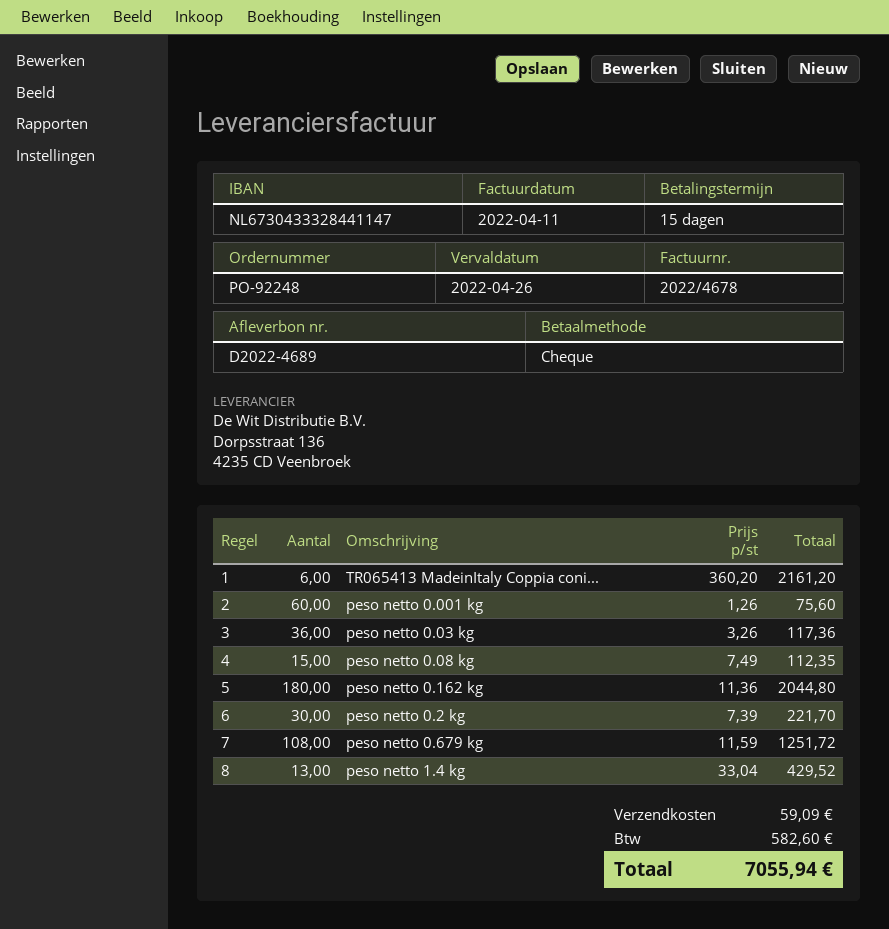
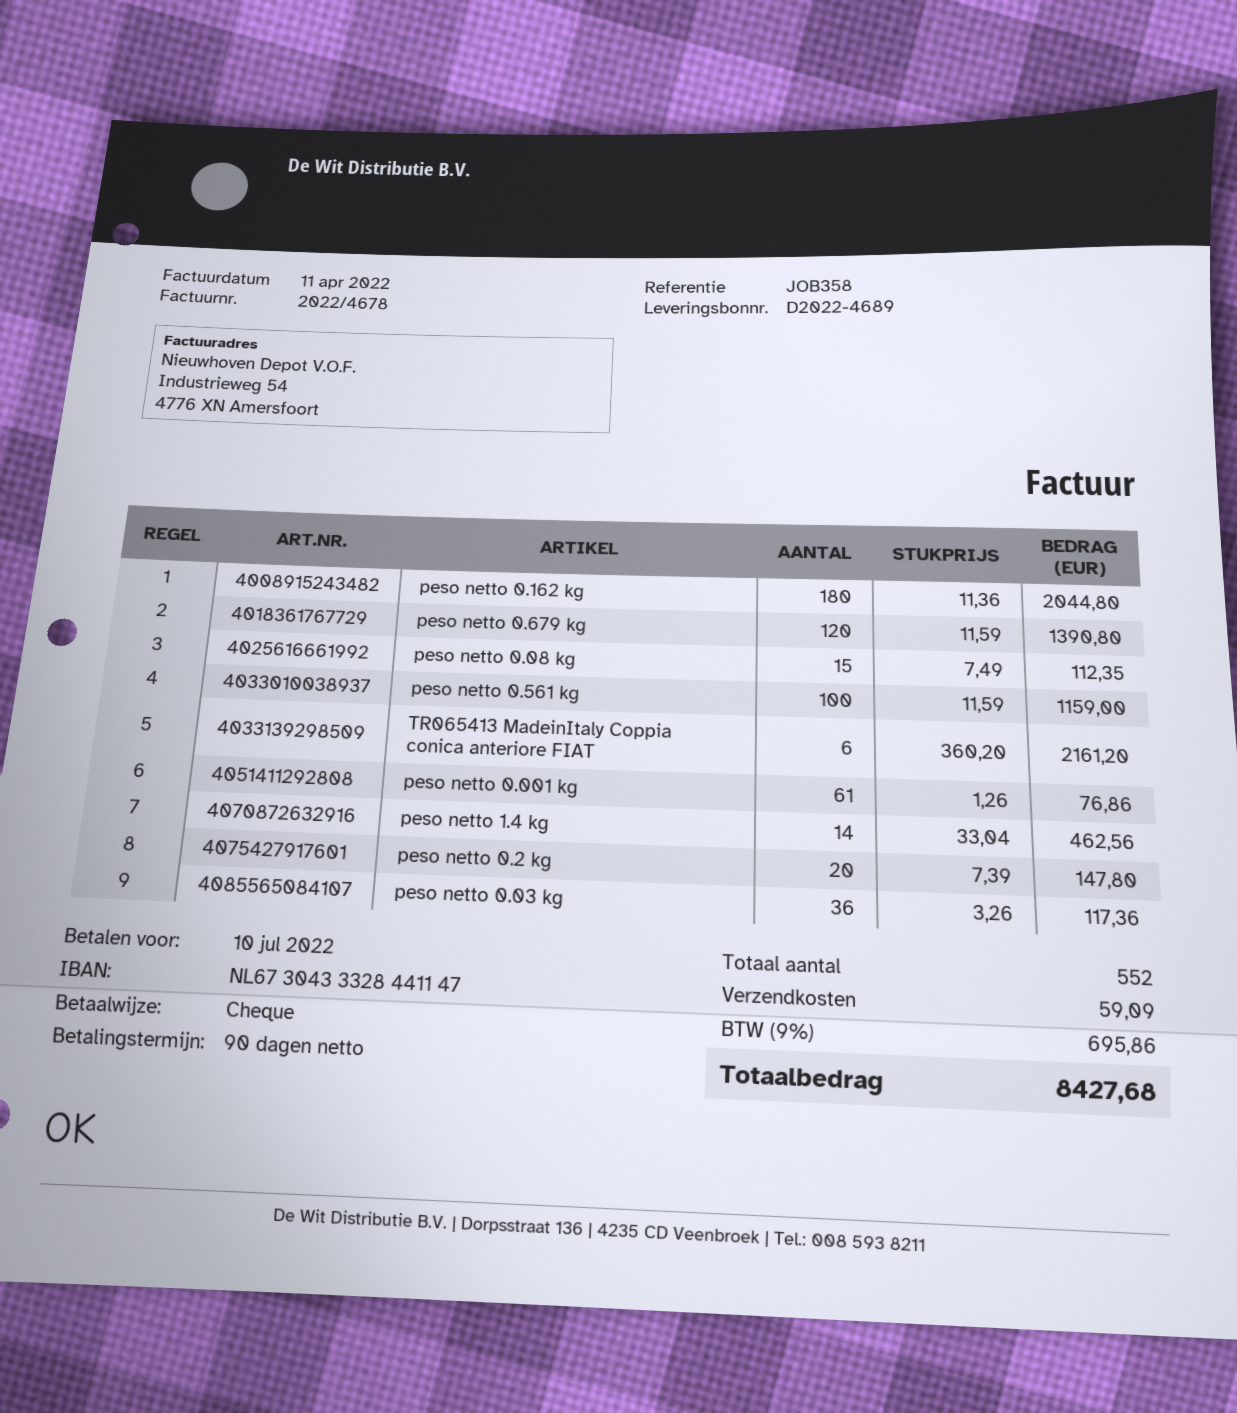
payment terms: 15 days -> 90 days
due date: 2022-04-26 -> 2022-07-10
peso netto 0.001 kg: 60 x 1.26 = 75.60 -> 61 x 1.26 = 76.86
peso netto 0.2 kg: 30 x 7.39 = 221.70 -> 20 x 7.39 = 147.80
peso netto 0.679 kg: 108 x 11.59 = 1251.72 -> 120 x 11.59 = 1390.80
peso netto 1.4 kg: 13 x 33.04 = 429.52 -> 14 x 33.04 = 462.56
peso netto 0.561 kg: none -> 100 x 11.59 = 1159.00
tax: 582.60 -> 695.86
total: 7055.94 -> 8427.68

